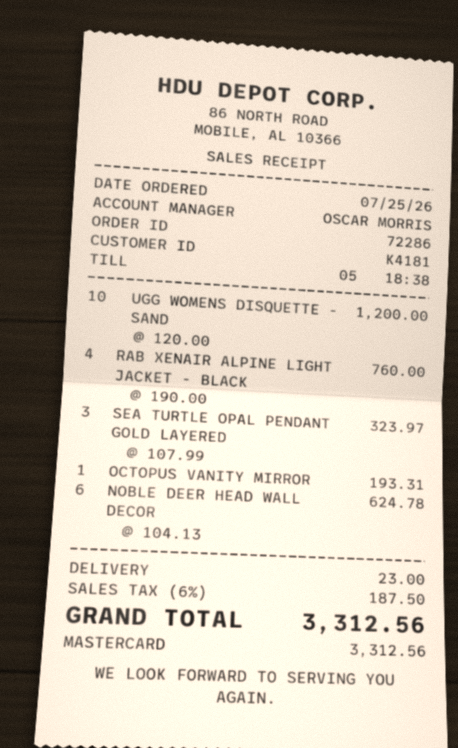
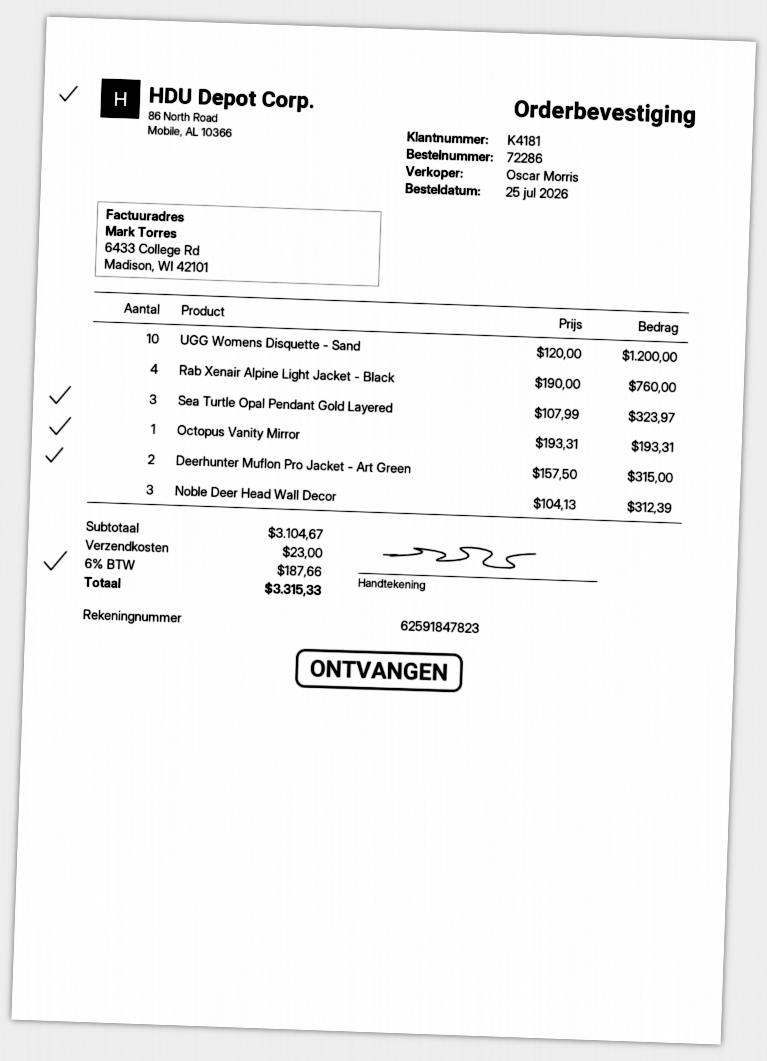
NOBLE DEER HEAD WALL DECOR: 6 x 104.13 = 624.78 -> 3 x 104.13 = 312.39
Deerhunter Muflon Pro Jacket - Art Green: none -> 2 x 157.50 = 315.00
tax: 6% = 187.50 -> 6% = 187.66
total: 3312.56 -> 3315.33

